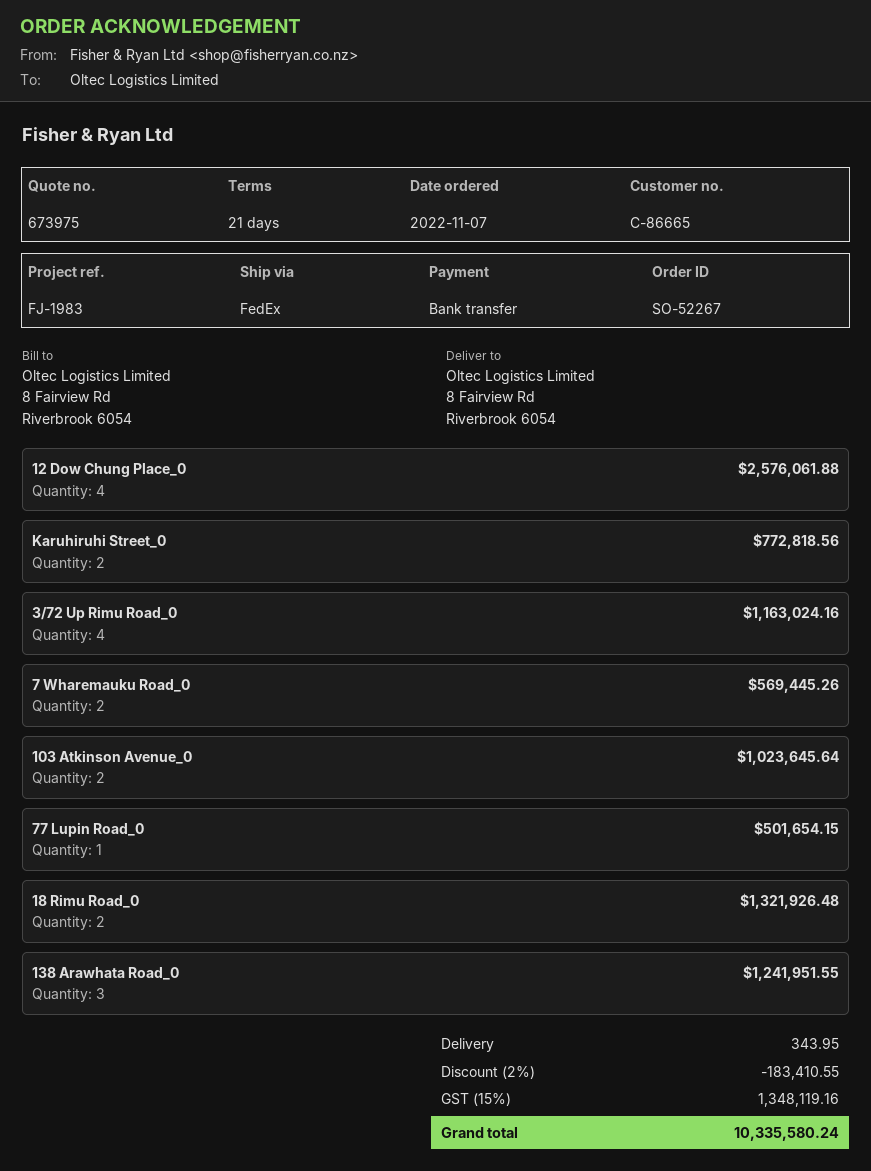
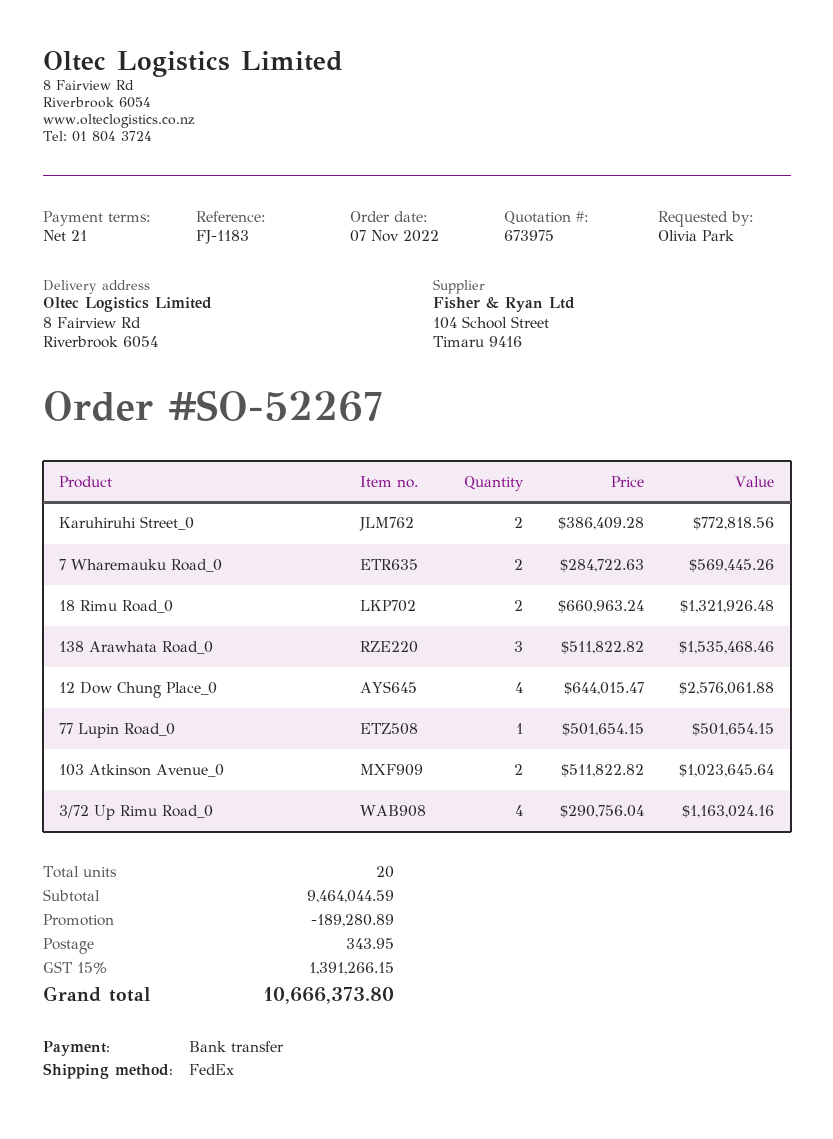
reference: FJ-1983 -> FJ-1183
138 Arawhata Road_0: 3 for 1241951.55 -> 3 for 1535468.46
discount: 183410.55 -> 189280.89
tax: 15% = 1348119.16 -> 15% = 1391266.15
total: 10335580.24 -> 10666373.80

